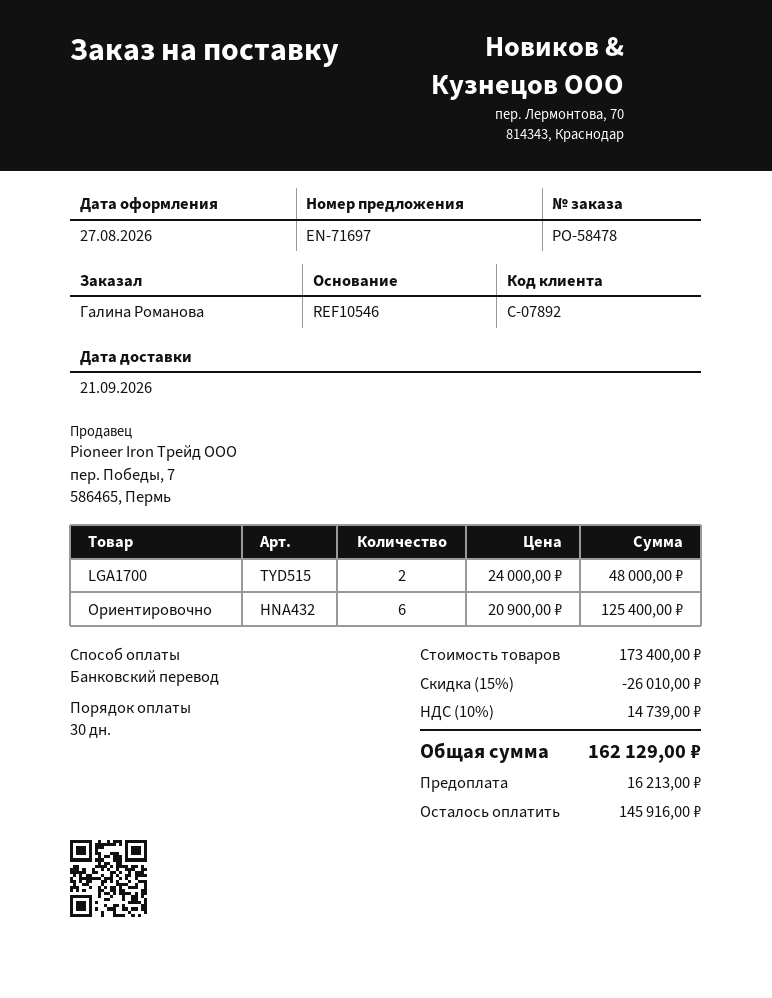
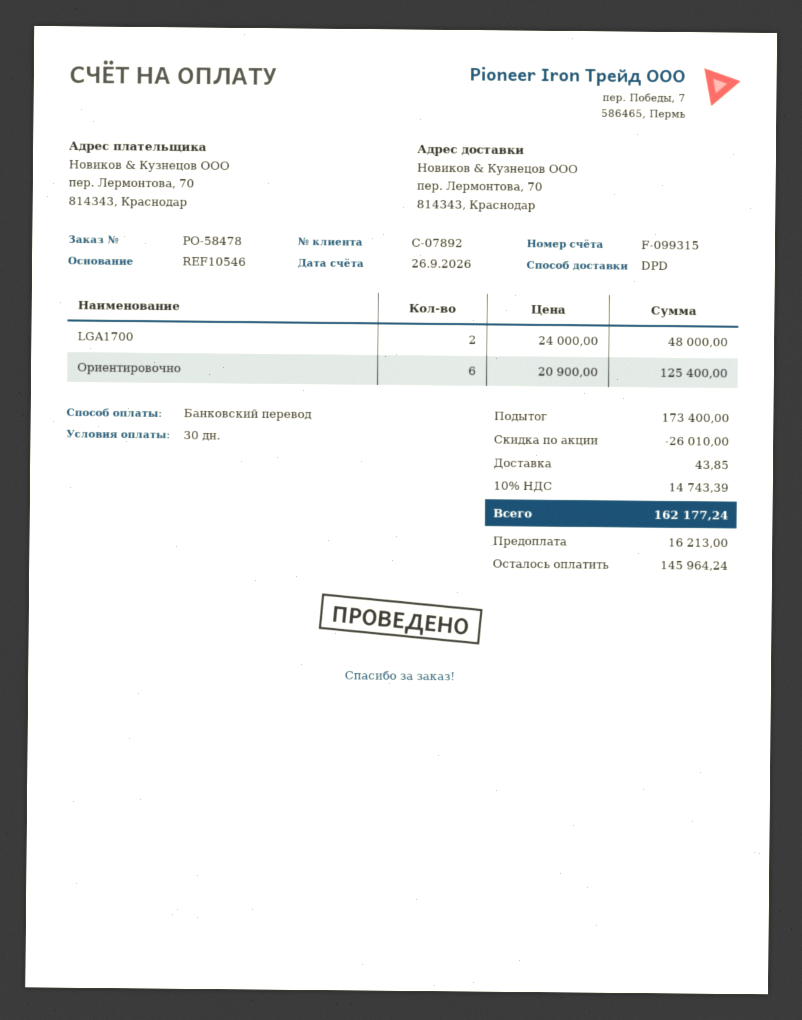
shipping: none -> 43.85
tax: 10% = 14739.00 -> 10% = 14743.39
total: 162129.00 -> 162177.24
balance: 145916.00 -> 145964.24

